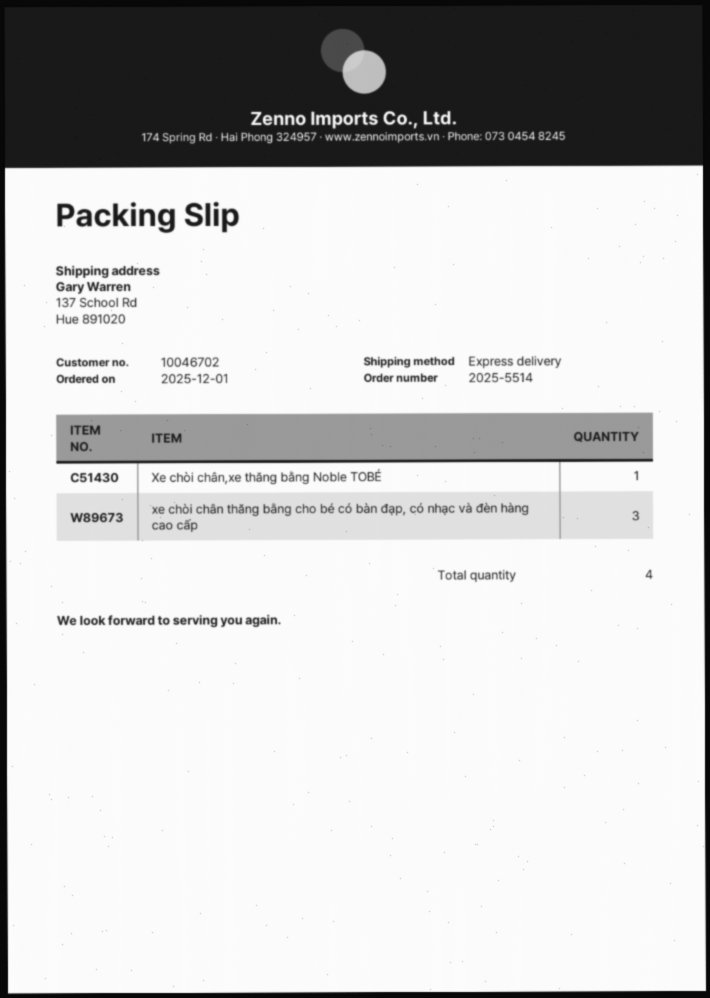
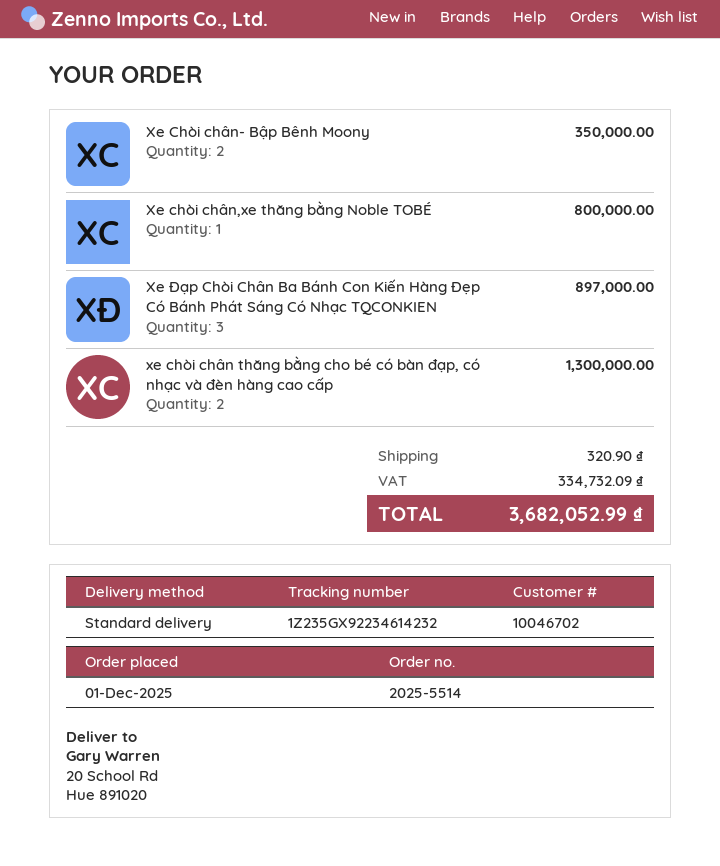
shipping method: express -> standard
ship to: 137 School Rd, Hue 891020 -> 20 School Rd, Hue 891020
xe chòi chân thăng bằng cho bé có bàn đạp, có nhạc và đèn hàng cao cấp: 3 -> 2
Xe Chòi chân- Bập Bênh Moony: none -> 2
Xe Đạp Chòi Chân Ba Bánh Con Kiến Hàng Đẹp Có Bánh Phát Sáng Có Nhạc TQCONKIEN: none -> 3

